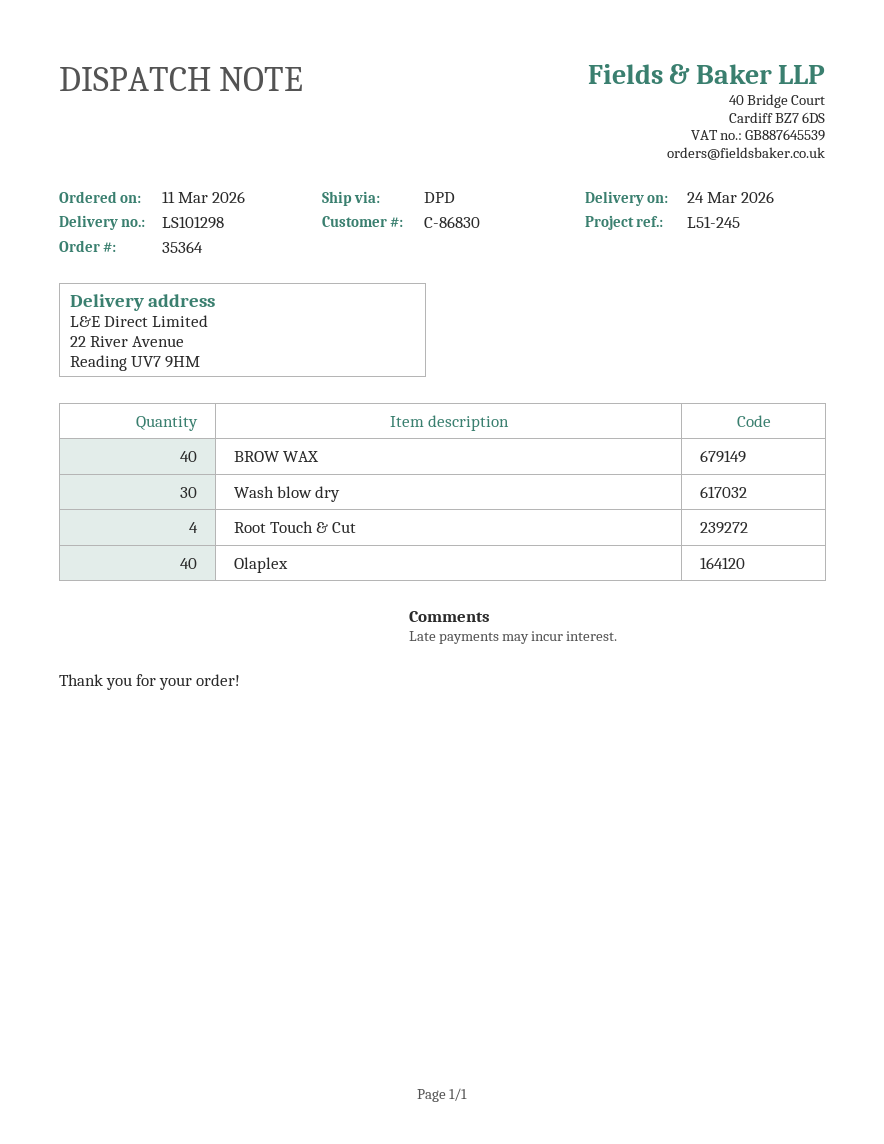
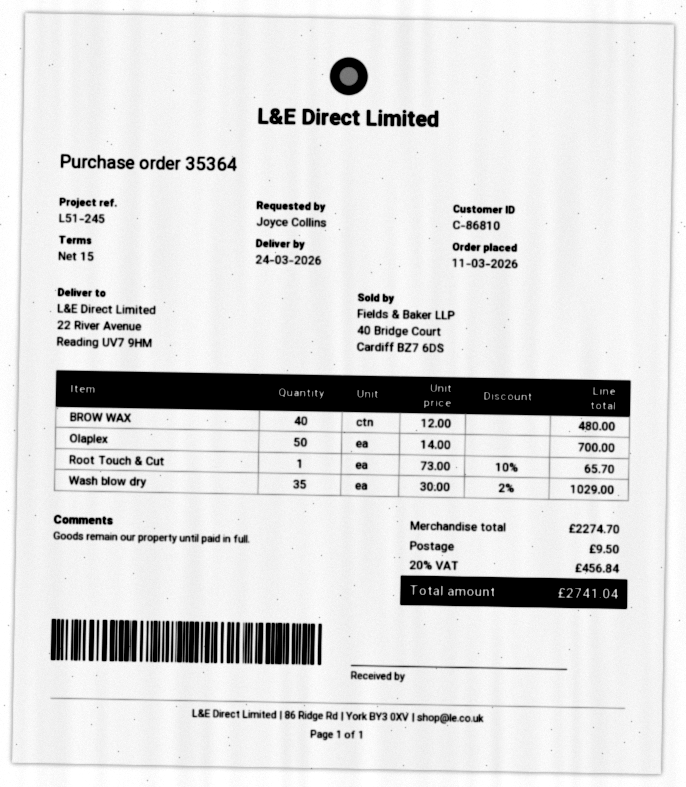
customer number: C-86830 -> C-86810
Wash blow dry: 30 -> 35
Root Touch & Cut: 4 -> 1
Olaplex: 40 -> 50

